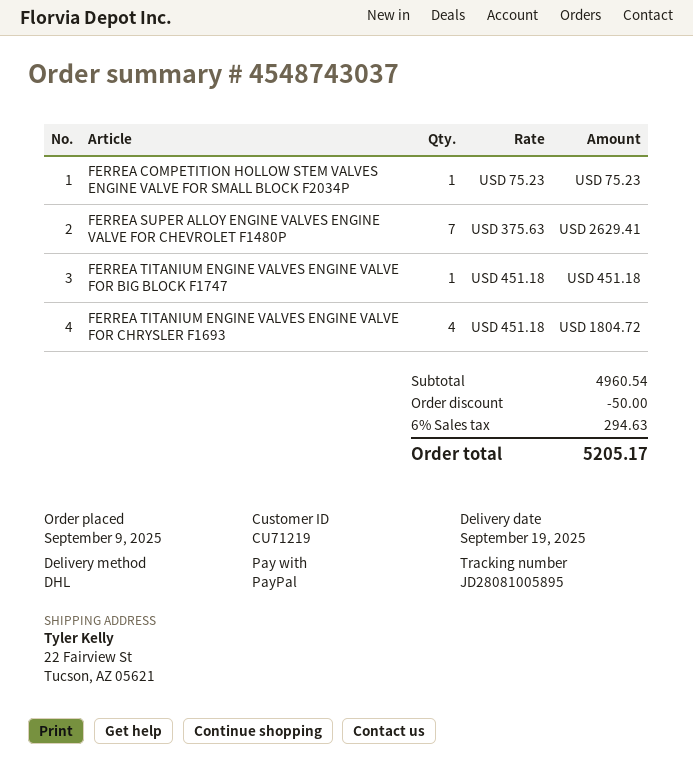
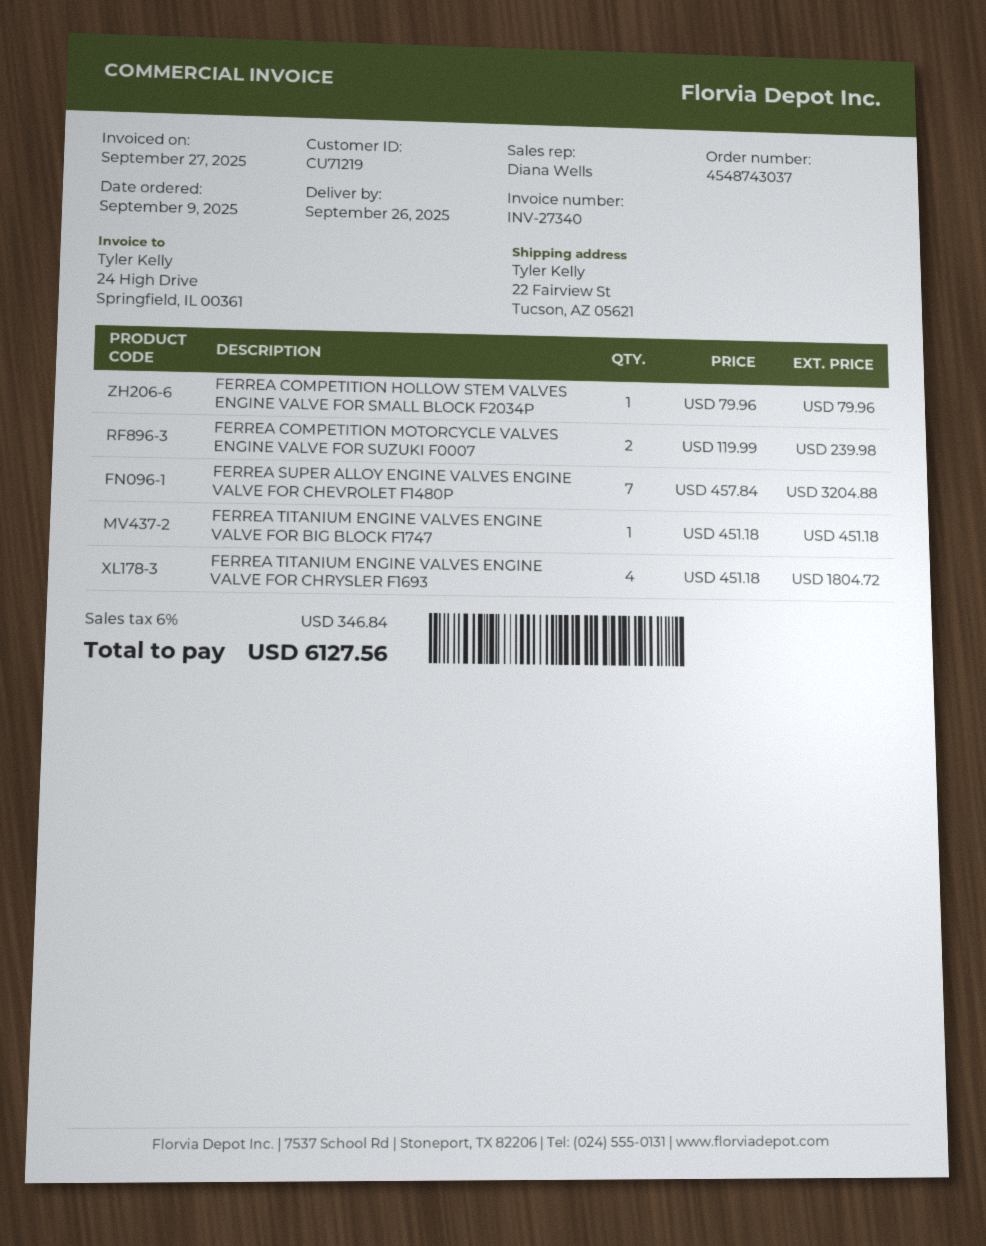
delivery date: 2025-09-19 -> 2025-09-26
FERREA COMPETITION HOLLOW STEM VALVES ENGINE VALVE FOR SMALL BLOCK F2034P: 1 x 75.23 = 75.23 -> 1 x 79.96 = 79.96
FERREA SUPER ALLOY ENGINE VALVES ENGINE VALVE FOR CHEVROLET F1480P: 7 x 375.63 = 2629.41 -> 7 x 457.84 = 3204.88
FERREA COMPETITION MOTORCYCLE VALVES ENGINE VALVE FOR SUZUKI F0007: none -> 2 x 119.99 = 239.98
discount: 50.00 -> none
tax: 6% = 294.63 -> 6% = 346.84
total: 5205.17 -> 6127.56

